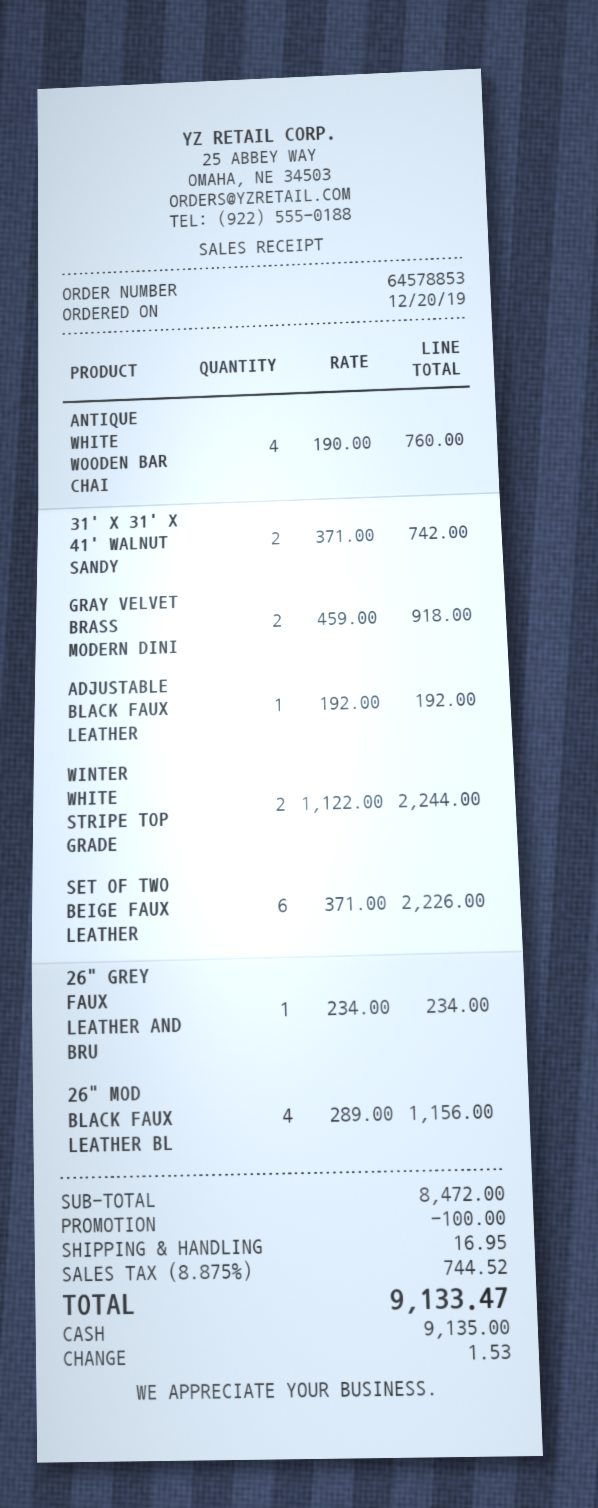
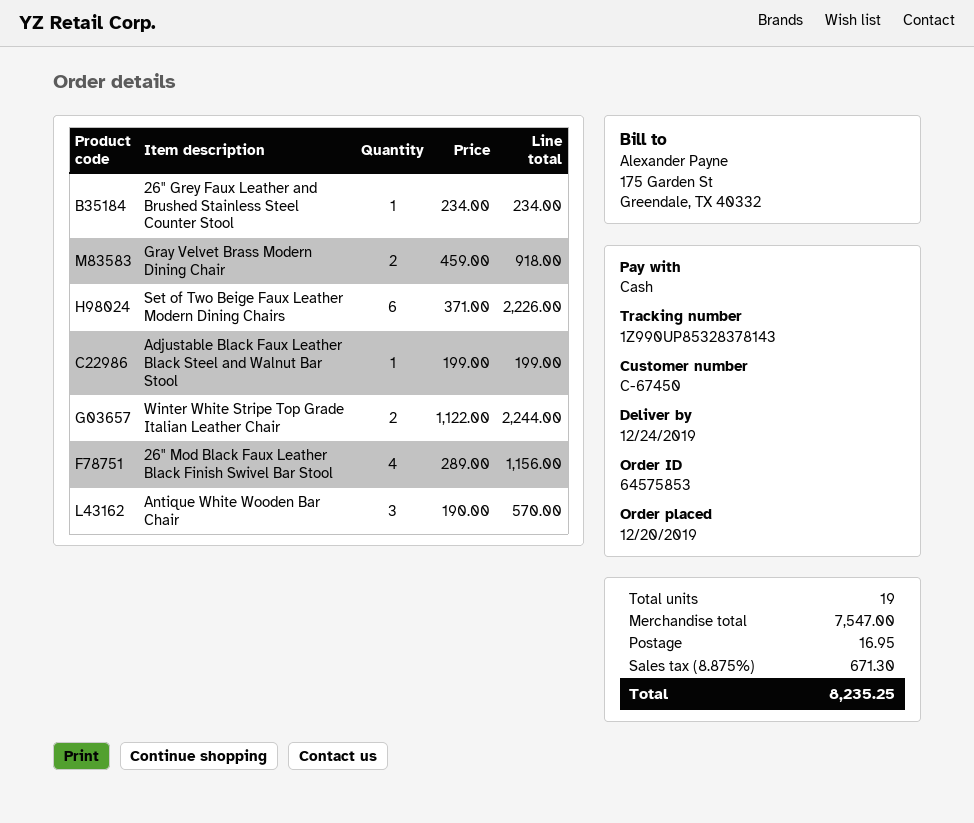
order number: 64578853 -> 64575853
ANTIQUE WHITE WOODEN BAR CHAI: 4 x 190.00 = 760.00 -> 3 x 190.00 = 570.00
31' X 31' X 41' WALNUT SANDY: 2 x 371.00 = 742.00 -> none
ADJUSTABLE BLACK FAUX LEATHER: 1 x 192.00 = 192.00 -> 1 x 199.00 = 199.00
subtotal: 8472.00 -> 7547.00
discount: 100.00 -> none
tax: 8.875% = 744.52 -> 8.875% = 671.30
total: 9133.47 -> 8235.25

